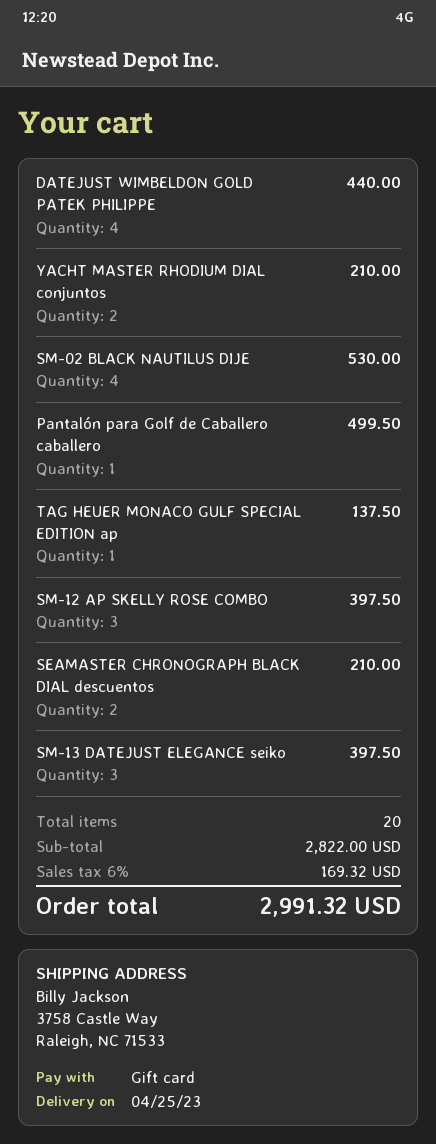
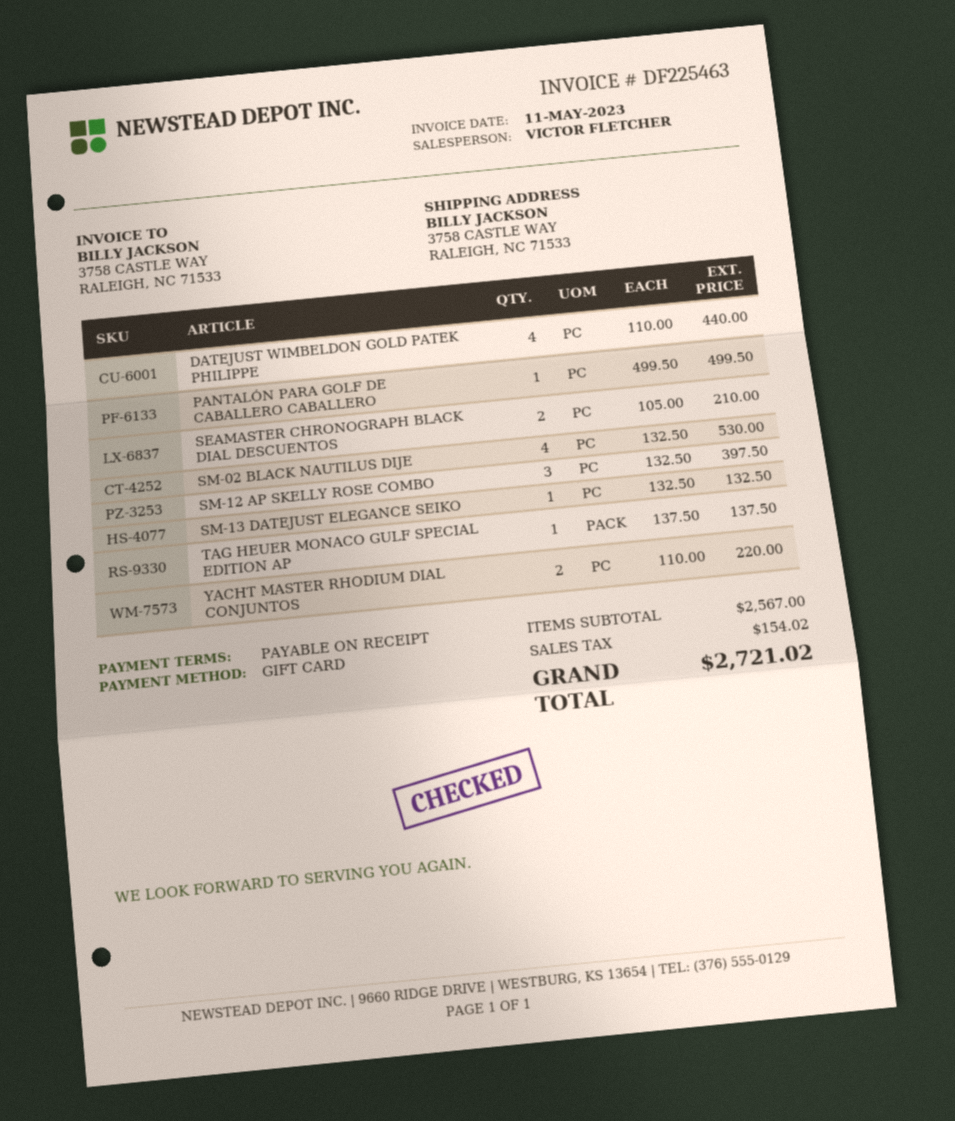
YACHT MASTER RHODIUM DIAL conjuntos: 2 for 210.00 -> 2 for 220.00
SM-13 DATEJUST ELEGANCE seiko: 3 for 397.50 -> 1 for 132.50
subtotal: 2822.00 -> 2567.00
tax: 169.32 -> 154.02
total: 2991.32 -> 2721.02

